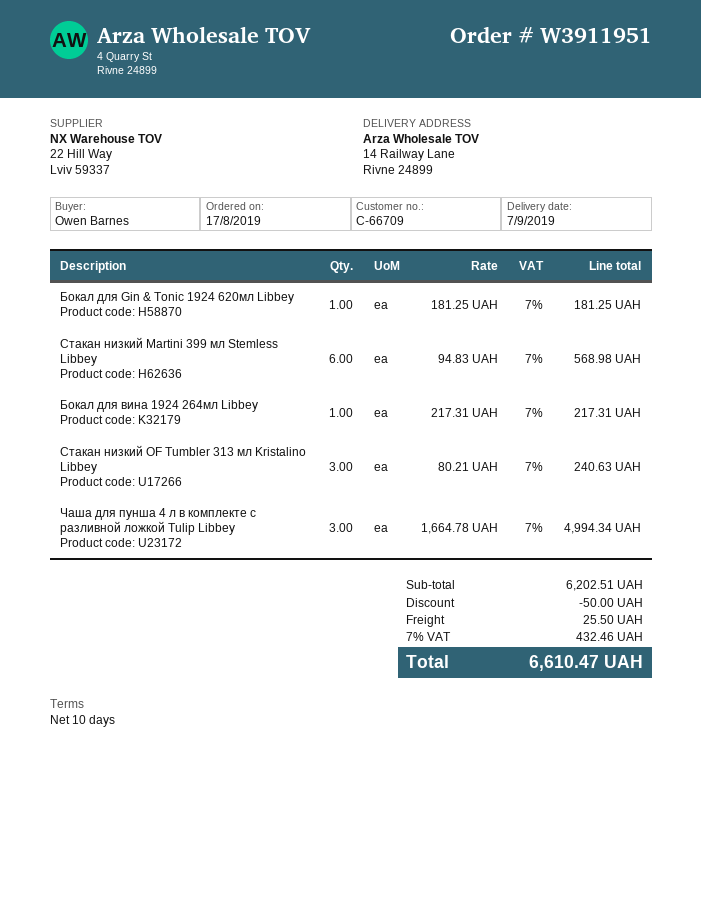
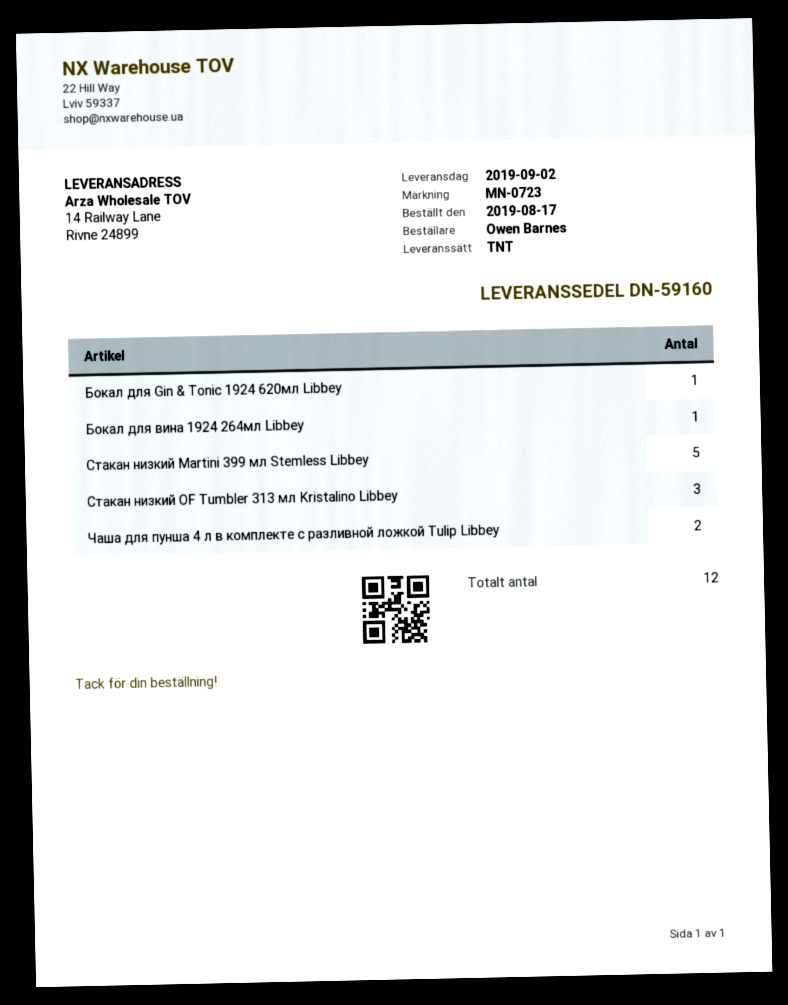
delivery date: 2019-09-07 -> 2019-09-02
Стакан низкий Martini 399 мл Stemless Libbey: 6 -> 5
Чаша для пунша 4 л в комплекте с разливной ложкой Tulip Libbey: 3 -> 2

